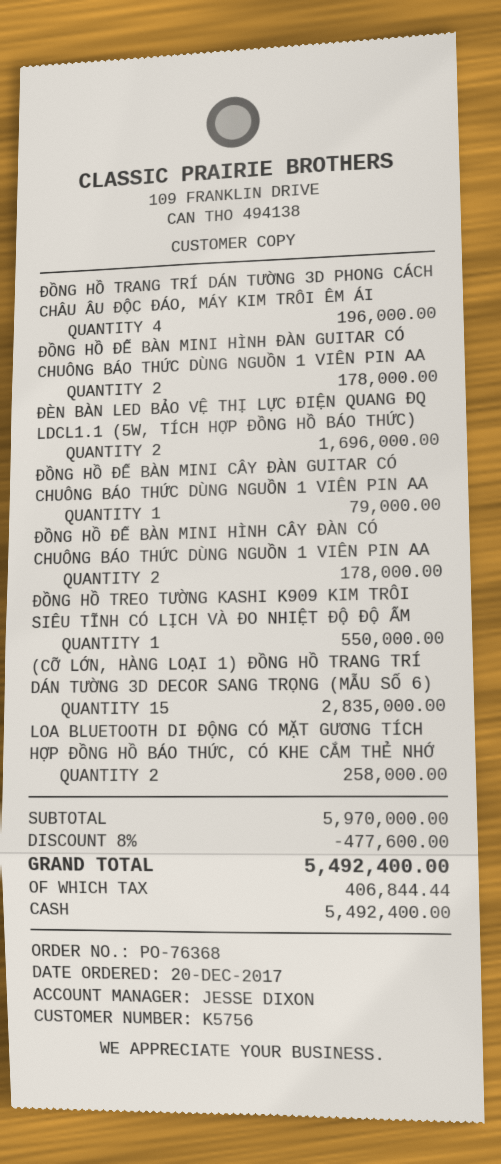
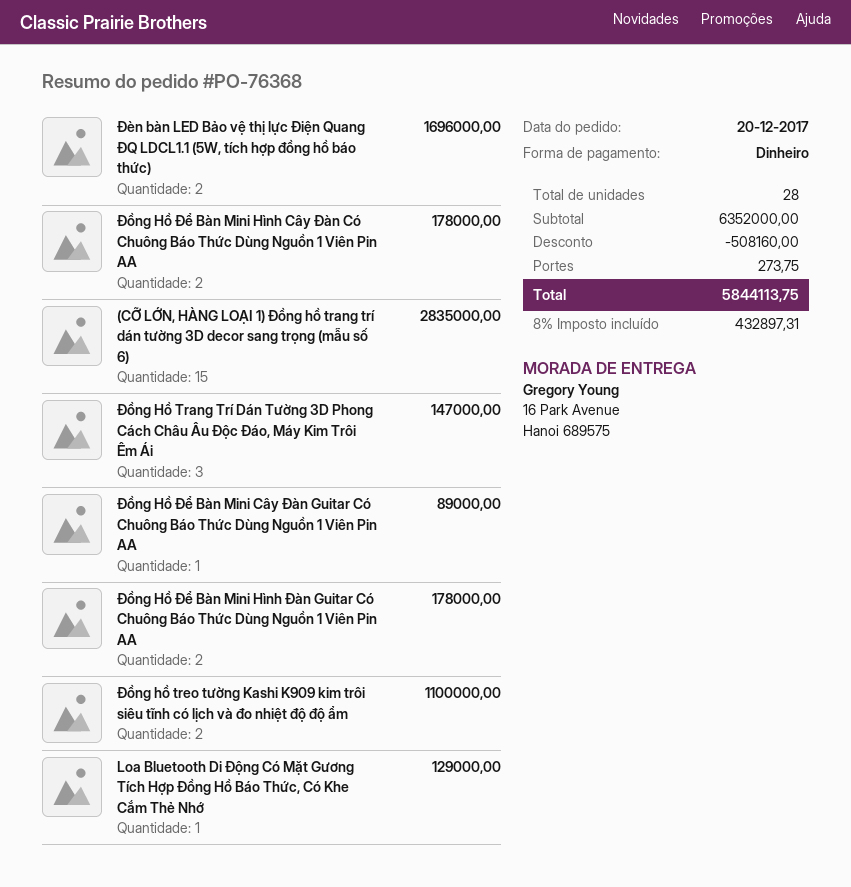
ĐỒNG HỒ TRANG TRÍ DÁN TƯỜNG 3D PHONG CÁCH CHÂU ÂU ĐỘC ĐÁO, MÁY KIM TRÔI ÊM ÁI: 4 for 196000.00 -> 3 for 147000.00
ĐỒNG HỒ ĐỂ BÀN MINI CÂY ĐÀN GUITAR CÓ CHUÔNG BÁO THỨC DÙNG NGUỒN 1 VIÊN PIN AA: 1 for 79000.00 -> 1 for 89000.00
ĐỒNG HỒ TREO TƯỜNG KASHI K909 KIM TRÔI SIÊU TĨNH CÓ LỊCH VÀ ĐO NHIỆT ĐỘ ĐỘ ẨM: 1 for 550000.00 -> 2 for 1100000.00
LOA BLUETOOTH DI ĐỘNG CÓ MẶT GƯƠNG TÍCH HỢP ĐỒNG HỒ BÁO THỨC, CÓ KHE CẮM THẺ NHỚ: 2 for 258000.00 -> 1 for 129000.00
subtotal: 5970000.00 -> 6352000.00
discount: 477600.00 -> 508160.00
shipping: none -> 273.75
tax: 406844.44 -> 432897.31
total: 5492400.00 -> 5844113.75

